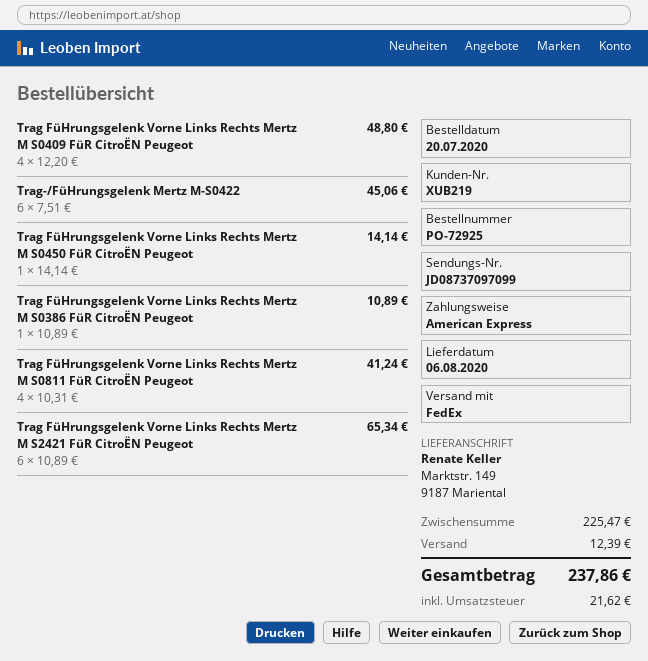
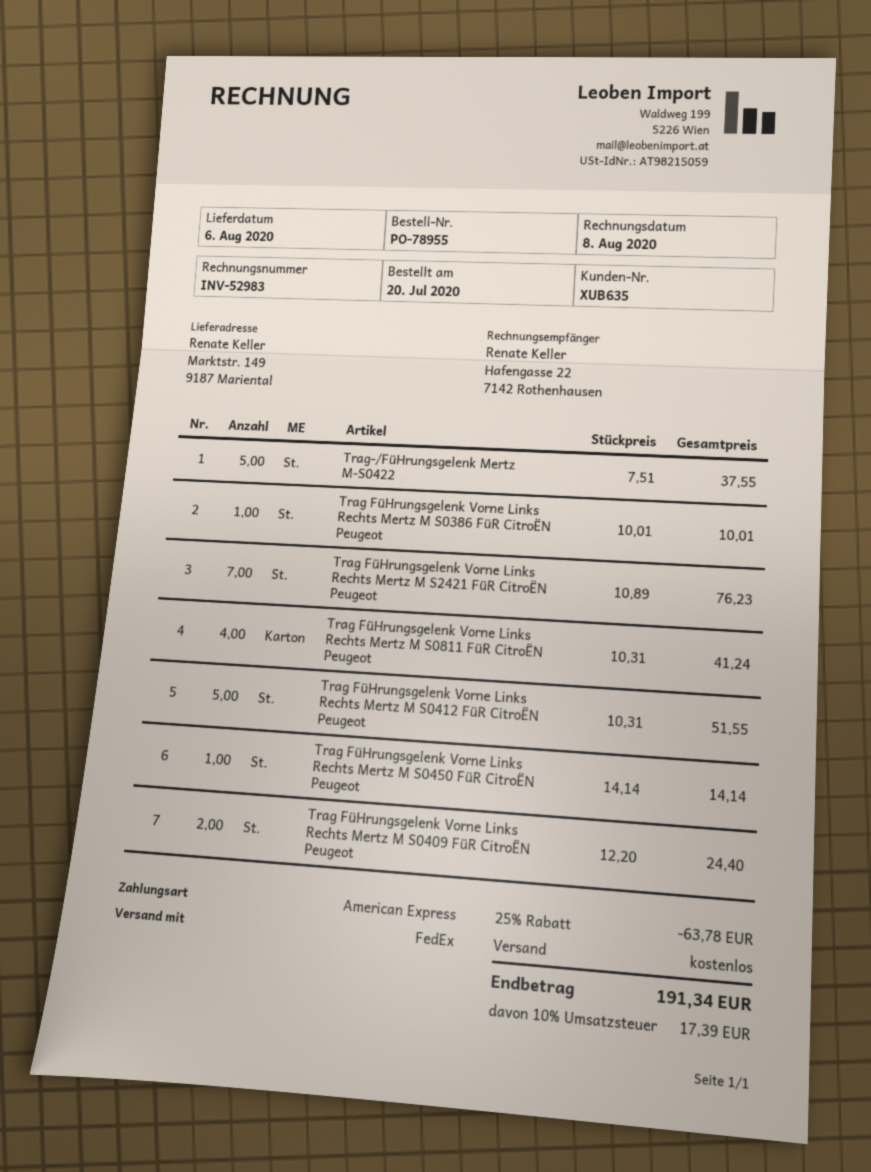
order number: PO-72925 -> PO-78955
customer number: XUB219 -> XUB635
Trag FüHrungsgelenk Vorne Links Rechts Mertz M S0409 FüR CitroËN Peugeot: 4 x 12.20 = 48.80 -> 2 x 12.20 = 24.40
Trag-/FüHrungsgelenk Mertz M-S0422: 6 x 7.51 = 45.06 -> 5 x 7.51 = 37.55
Trag FüHrungsgelenk Vorne Links Rechts Mertz M S0386 FüR CitroËN Peugeot: 1 x 10.89 = 10.89 -> 1 x 10.01 = 10.01
Trag FüHrungsgelenk Vorne Links Rechts Mertz M S2421 FüR CitroËN Peugeot: 6 x 10.89 = 65.34 -> 7 x 10.89 = 76.23
Trag FüHrungsgelenk Vorne Links Rechts Mertz M S0412 FüR CitroËN Peugeot: none -> 5 x 10.31 = 51.55
discount: none -> 25% = 63.78
shipping: 12.39 -> 0.00
tax: 21.62 -> 17.39
total: 237.86 -> 191.34

